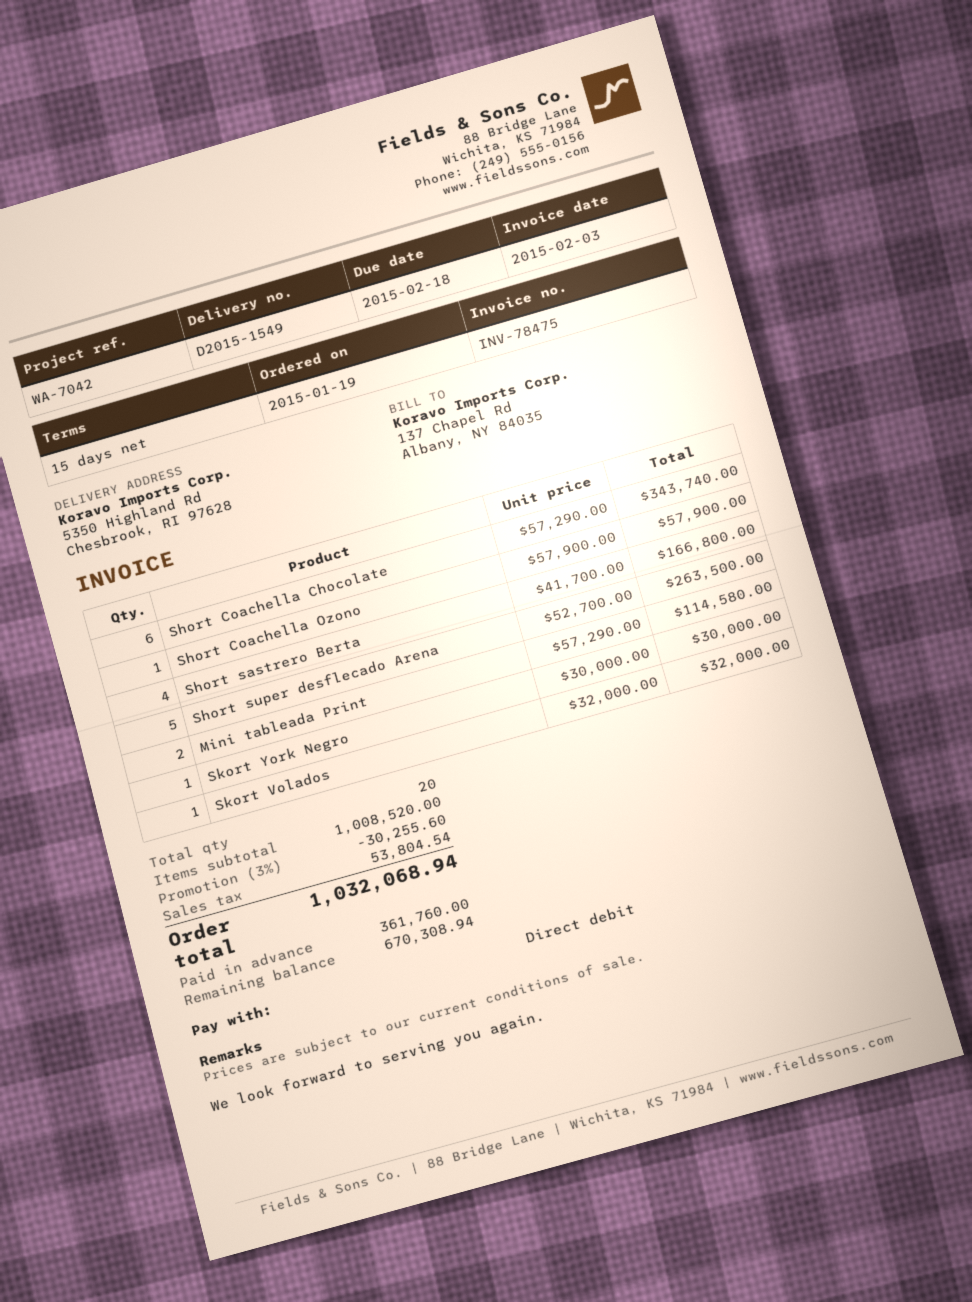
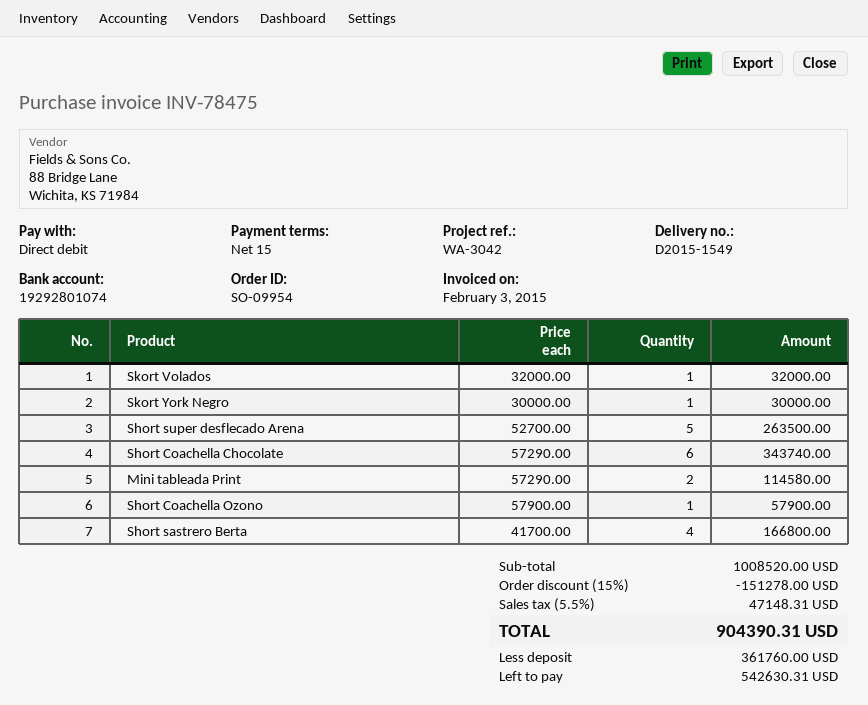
reference: WA-7042 -> WA-3042
discount: 3% = 30255.60 -> 15% = 151278.00
tax: 53804.54 -> 47148.31
total: 1032068.94 -> 904390.31
balance: 670308.94 -> 542630.31

